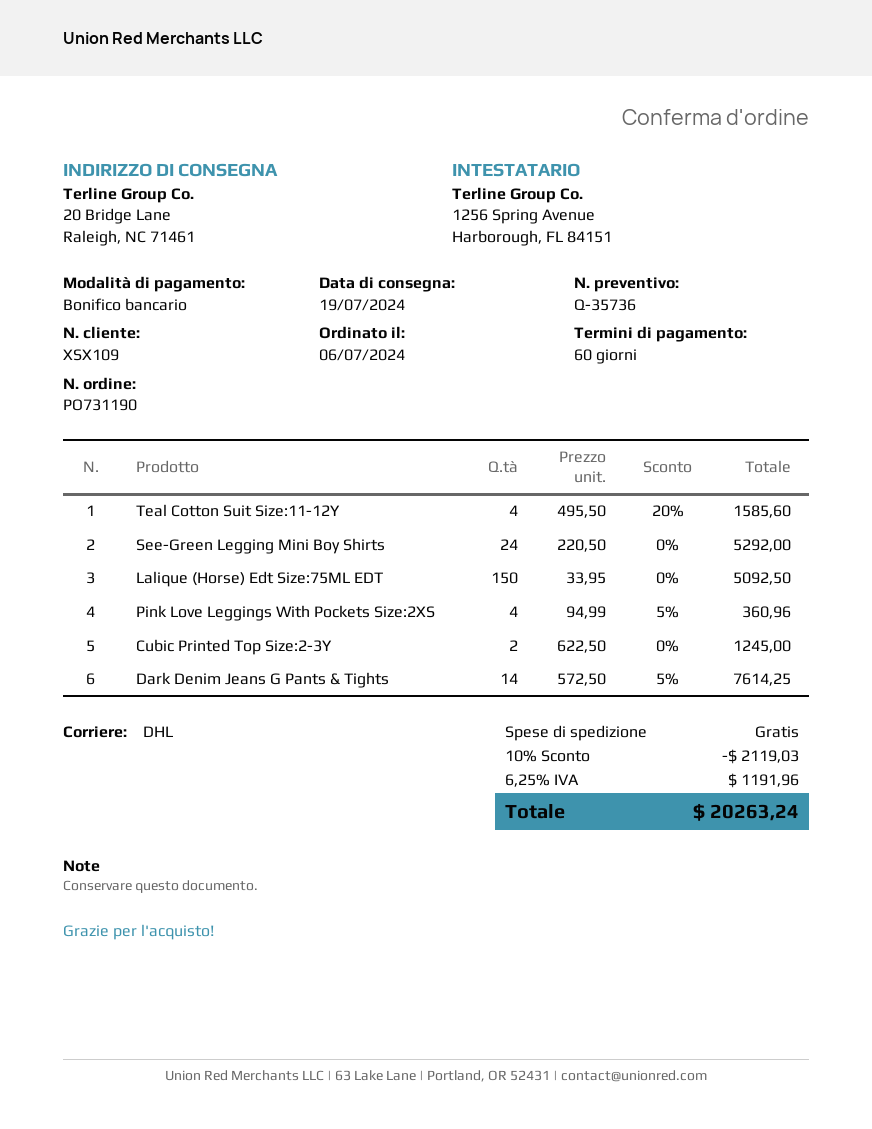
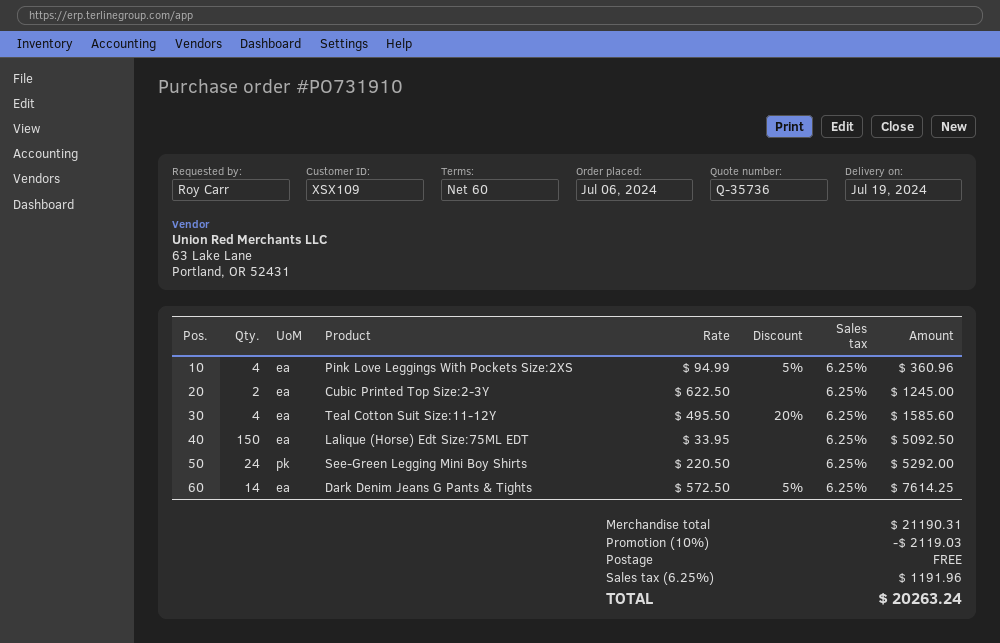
order number: PO731190 -> PO731910

